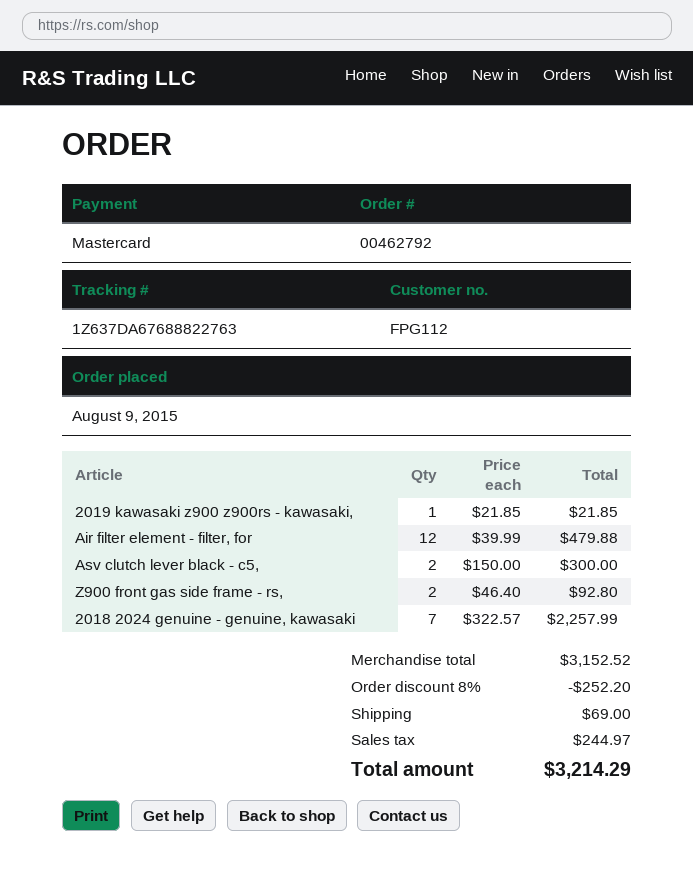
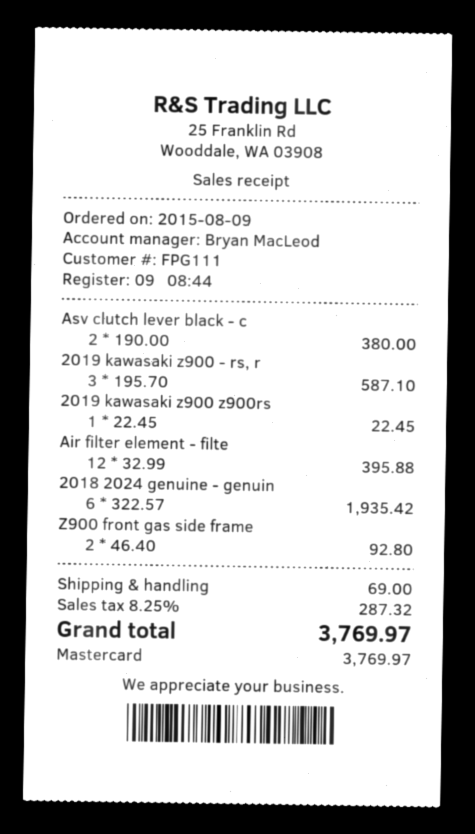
customer number: FPG112 -> FPG111
2019 kawasaki z900 z900rs - kawasaki,: 1 x 21.85 = 21.85 -> 1 x 22.45 = 22.45
Air filter element - filter, for: 12 x 39.99 = 479.88 -> 12 x 32.99 = 395.88
Asv clutch lever black - c5,: 2 x 150.00 = 300.00 -> 2 x 190.00 = 380.00
2018 2024 genuine - genuine, kawasaki: 7 x 322.57 = 2257.99 -> 6 x 322.57 = 1935.42
2019 kawasaki z900 - rs, r: none -> 3 x 195.70 = 587.10
discount: 8% = 252.20 -> none
tax: 244.97 -> 287.32
total: 3214.29 -> 3769.97

